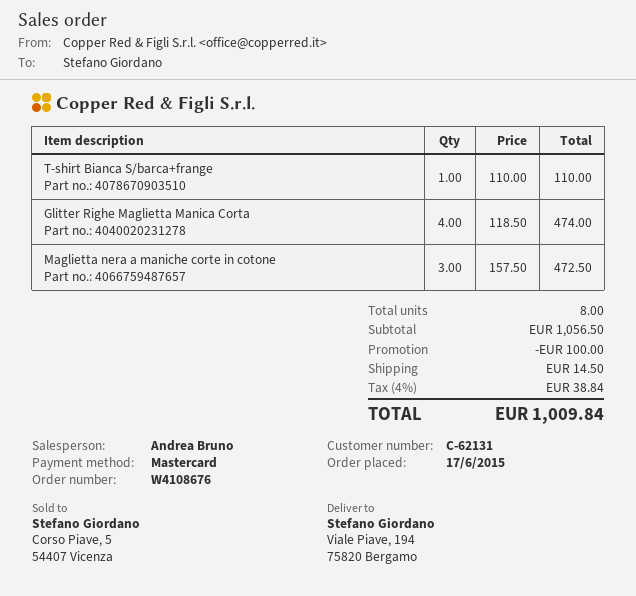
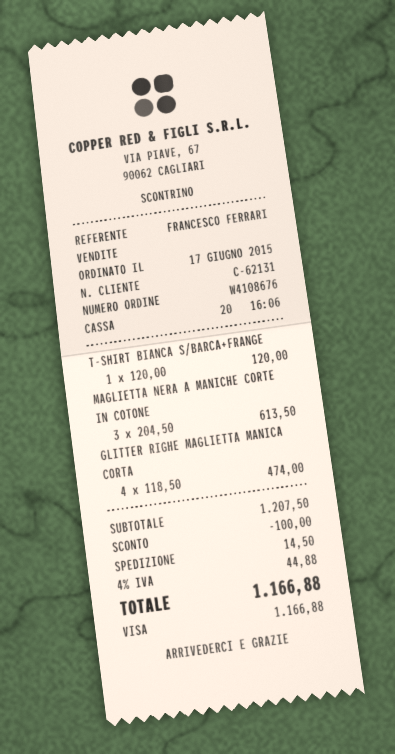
sales rep: Andrea Bruno -> FRANCESCO FERRARI
payment method: Mastercard -> Visa
T-shirt Bianca S/barca+frange: 1 x 110.00 = 110.00 -> 1 x 120.00 = 120.00
Maglietta nera a maniche corte in cotone: 3 x 157.50 = 472.50 -> 3 x 204.50 = 613.50
subtotal: 1056.50 -> 1207.50
tax: 4% = 38.84 -> 4% = 44.88
total: 1009.84 -> 1166.88

